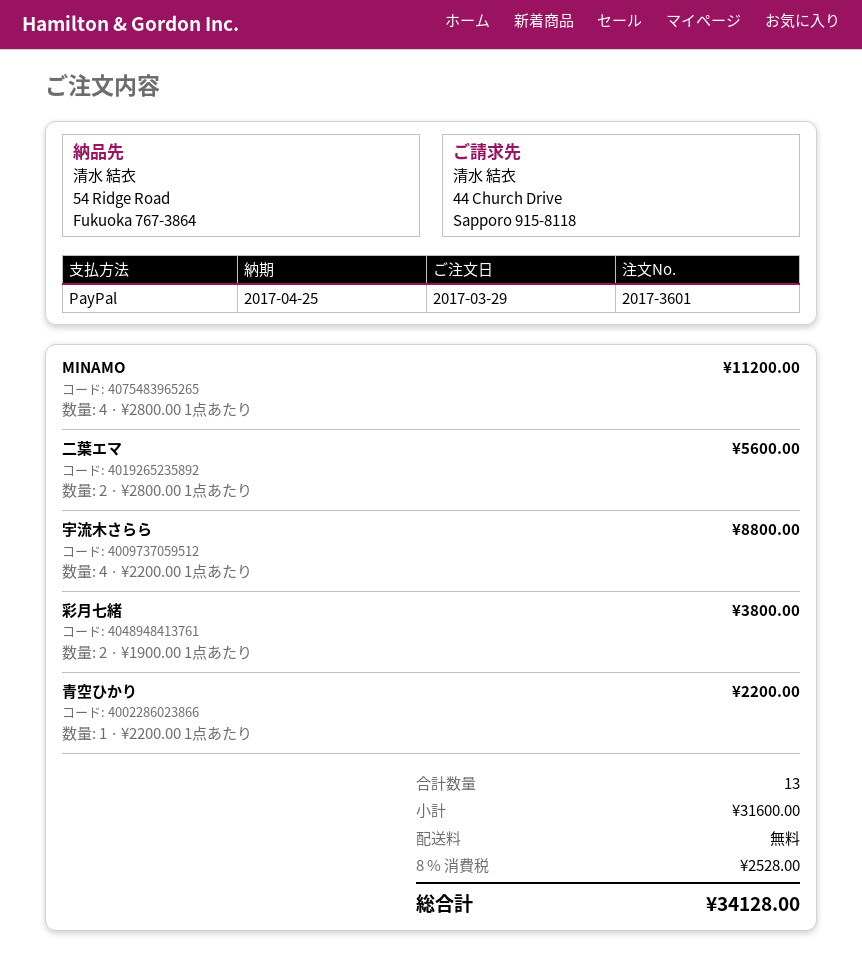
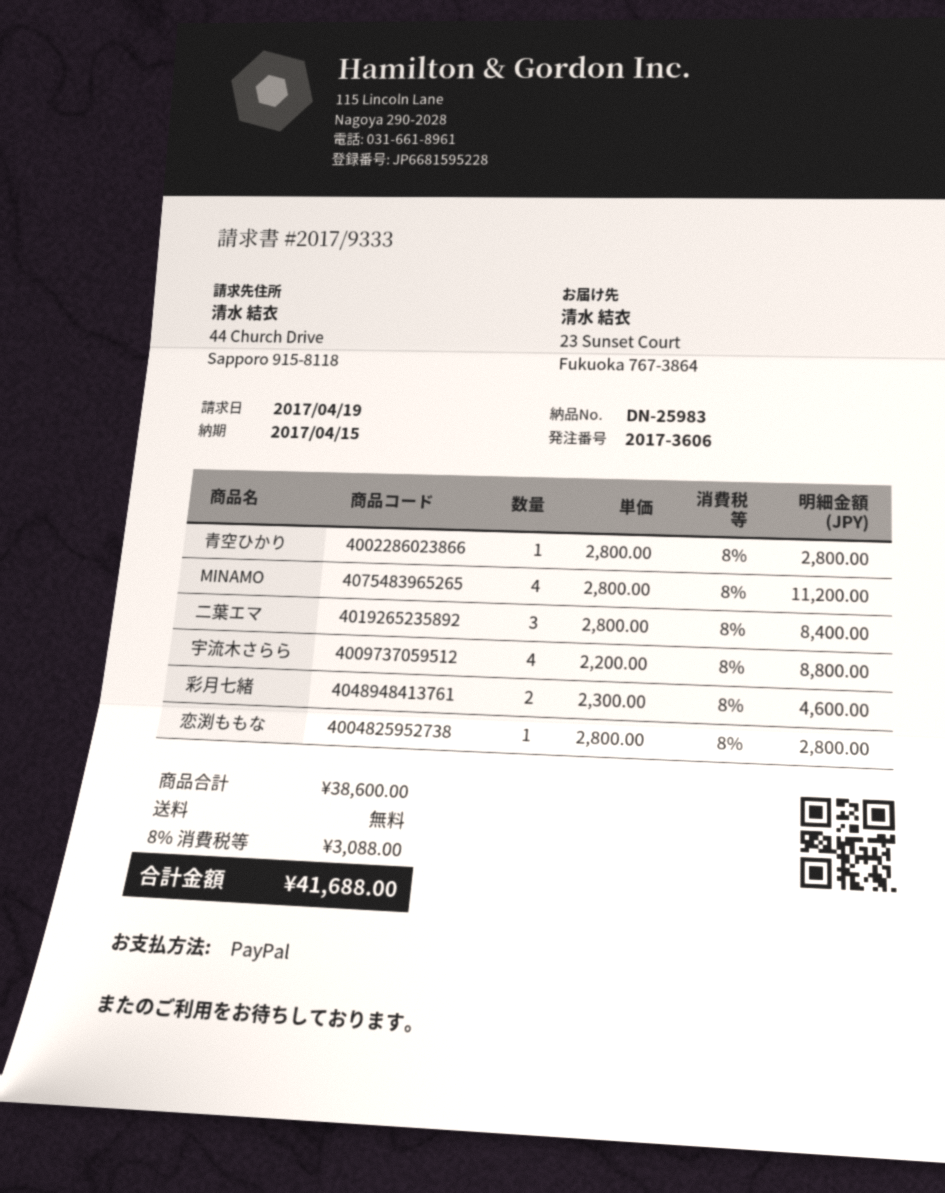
order number: 2017-3601 -> 2017-3606
delivery date: 2017-04-25 -> 2017-04-15
ship to: 54 Ridge Road, Fukuoka 767-3864 -> 23 Sunset Court, Fukuoka 767-3864
二葉エマ: 2 x 2800.00 = 5600.00 -> 3 x 2800.00 = 8400.00
彩月七緒: 2 x 1900.00 = 3800.00 -> 2 x 2300.00 = 4600.00
青空ひかり: 1 x 2200.00 = 2200.00 -> 1 x 2800.00 = 2800.00
恋渕ももな: none -> 1 x 2800.00 = 2800.00
subtotal: 31600.00 -> 38600.00
tax: 8% = 2528.00 -> 8% = 3088.00
total: 34128.00 -> 41688.00

